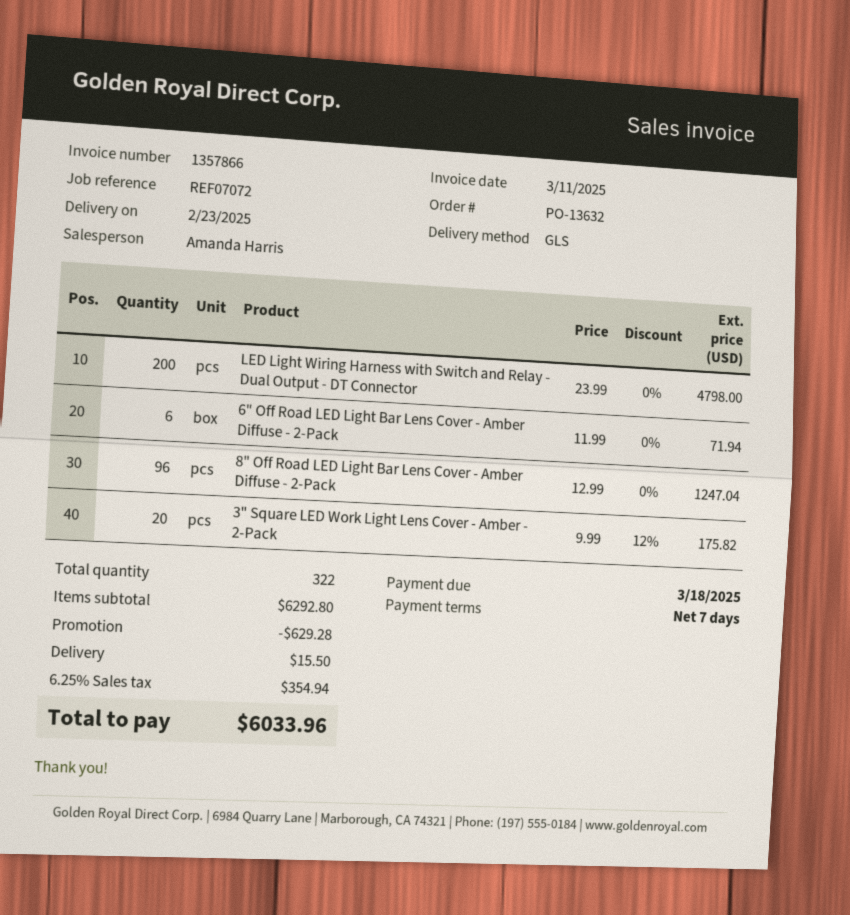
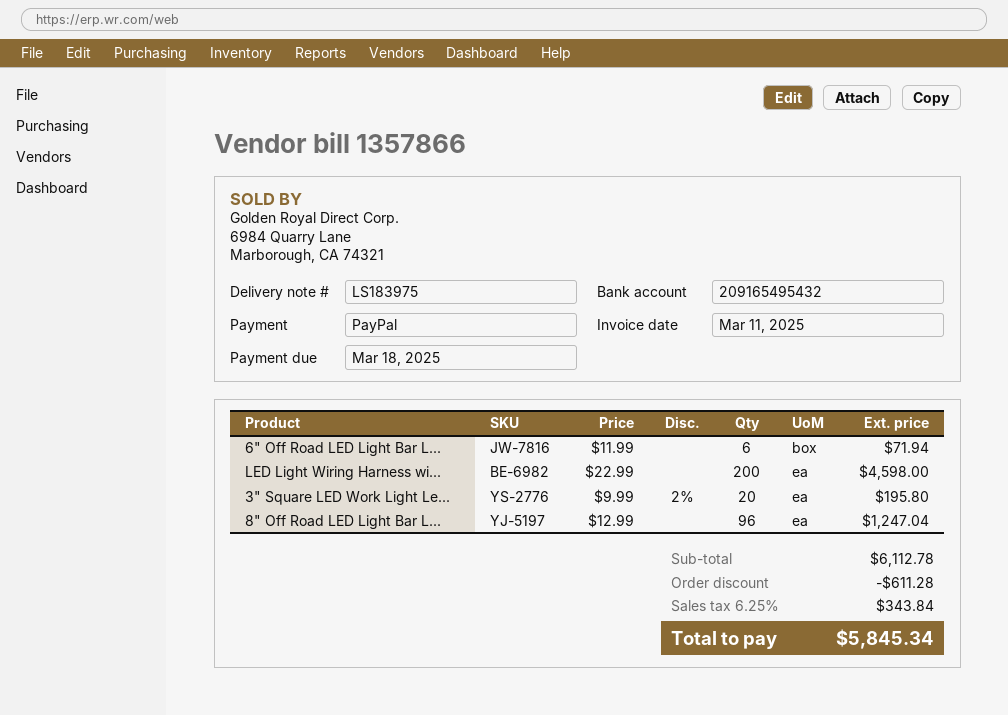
LED Light Wiring Harness with Switch and Relay - Dual Output - DT Connector: 200 x 23.99 = 4798.00 -> 200 x 22.99 = 4598.00
3" Square LED Work Light Lens Cover - Amber - 2-Pack: 20 x 9.99 - 12% = 175.82 -> 20 x 9.99 - 2% = 195.80
subtotal: 6292.80 -> 6112.78
discount: 629.28 -> 611.28
shipping: 15.50 -> none
tax: 6.25% = 354.94 -> 6.25% = 343.84
total: 6033.96 -> 5845.34

